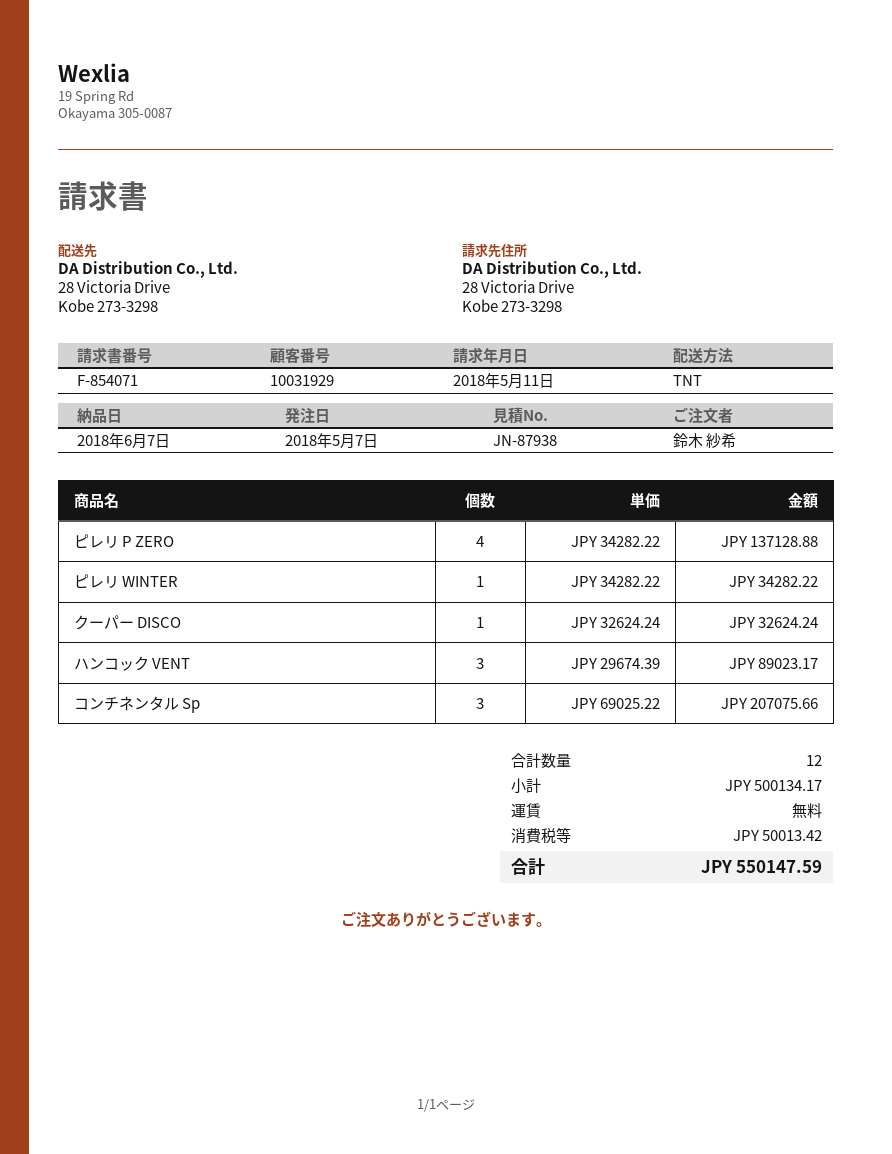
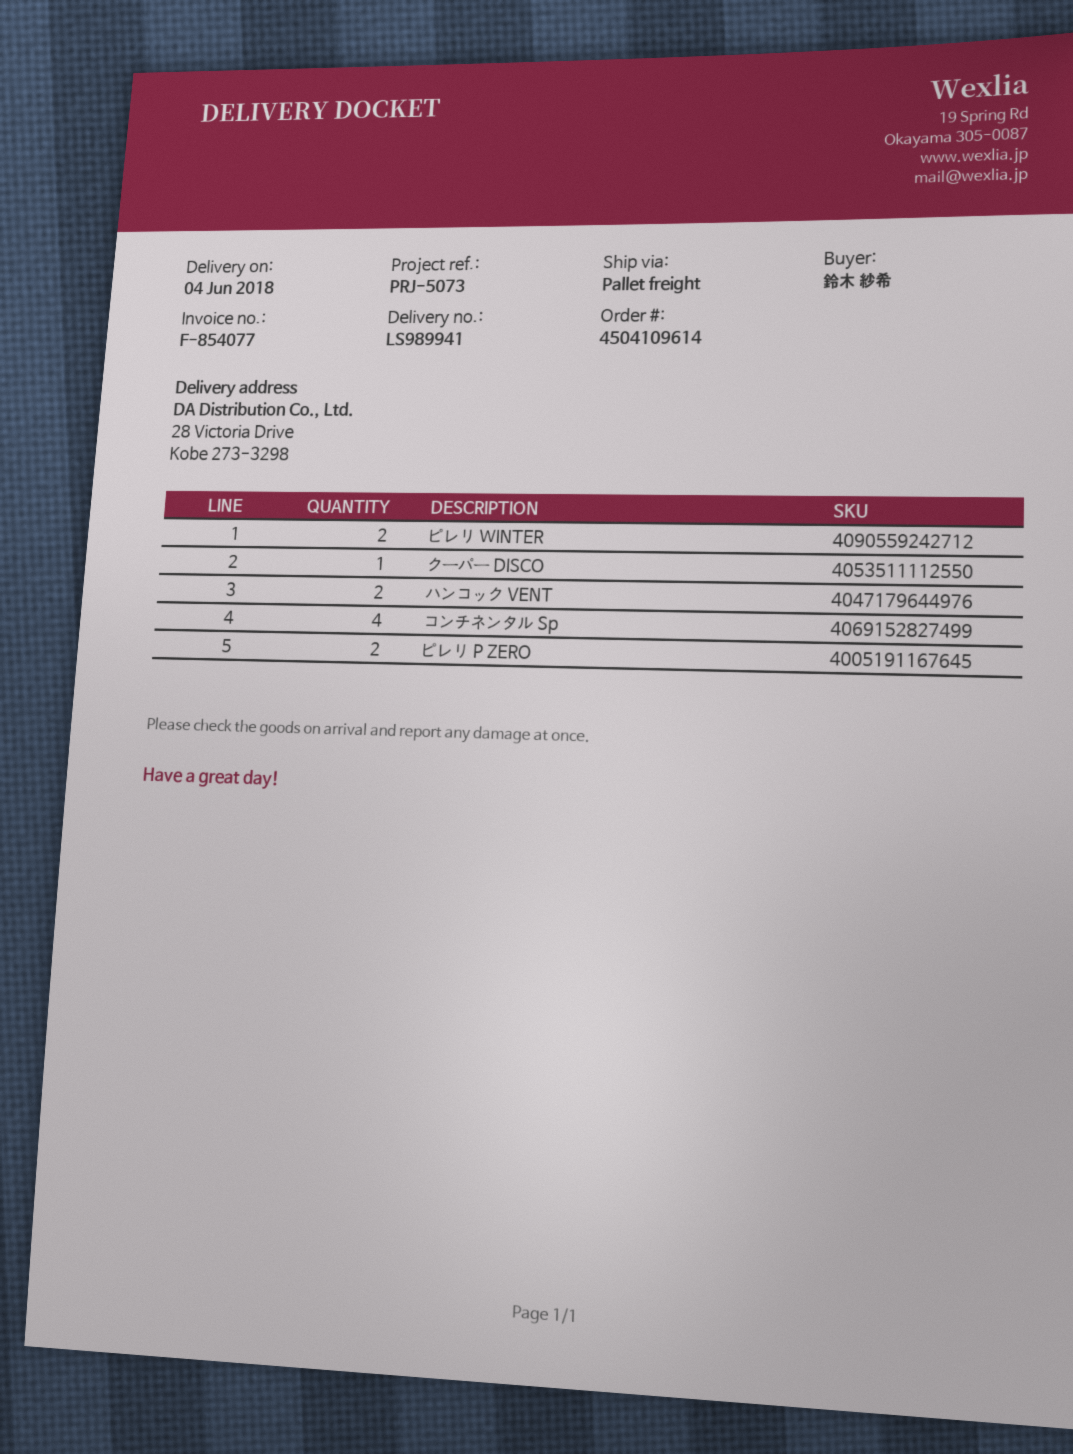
delivery date: 2018-06-07 -> 2018-06-04
invoice number: F-854071 -> F-854077
shipping method: TNT -> pallet freight
ピレリ P ZERO: 4 -> 2
ピレリ WINTER: 1 -> 2
ハンコック VENT: 3 -> 2
コンチネンタル Sp: 3 -> 4

